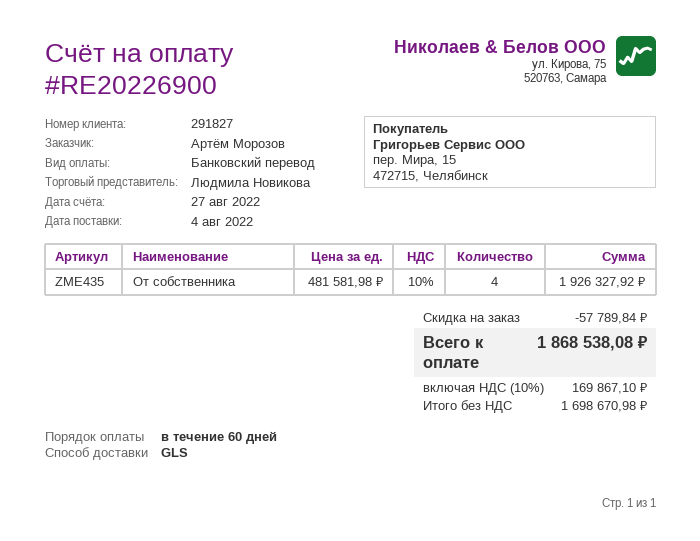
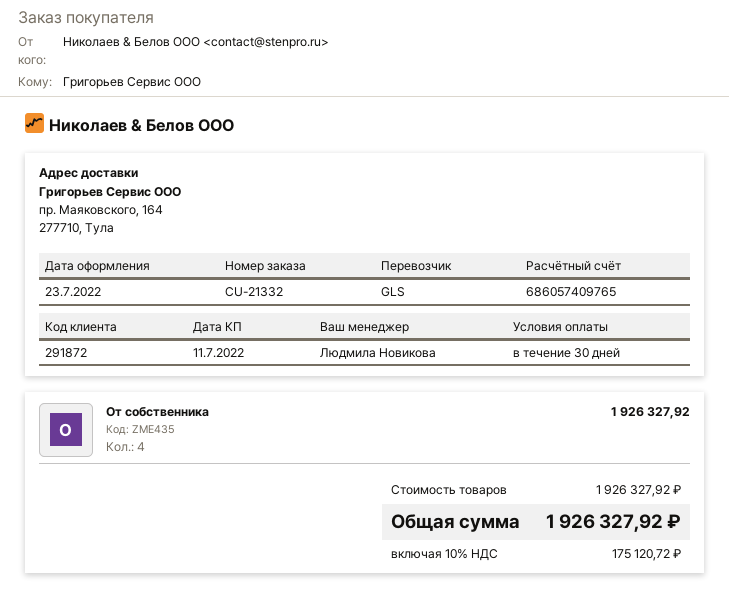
payment terms: 60 days -> 30 days
customer number: 291827 -> 291872
discount: 57789.84 -> none
tax: 10% = 169867.10 -> 10% = 175120.72
total: 1868538.08 -> 1926327.92

